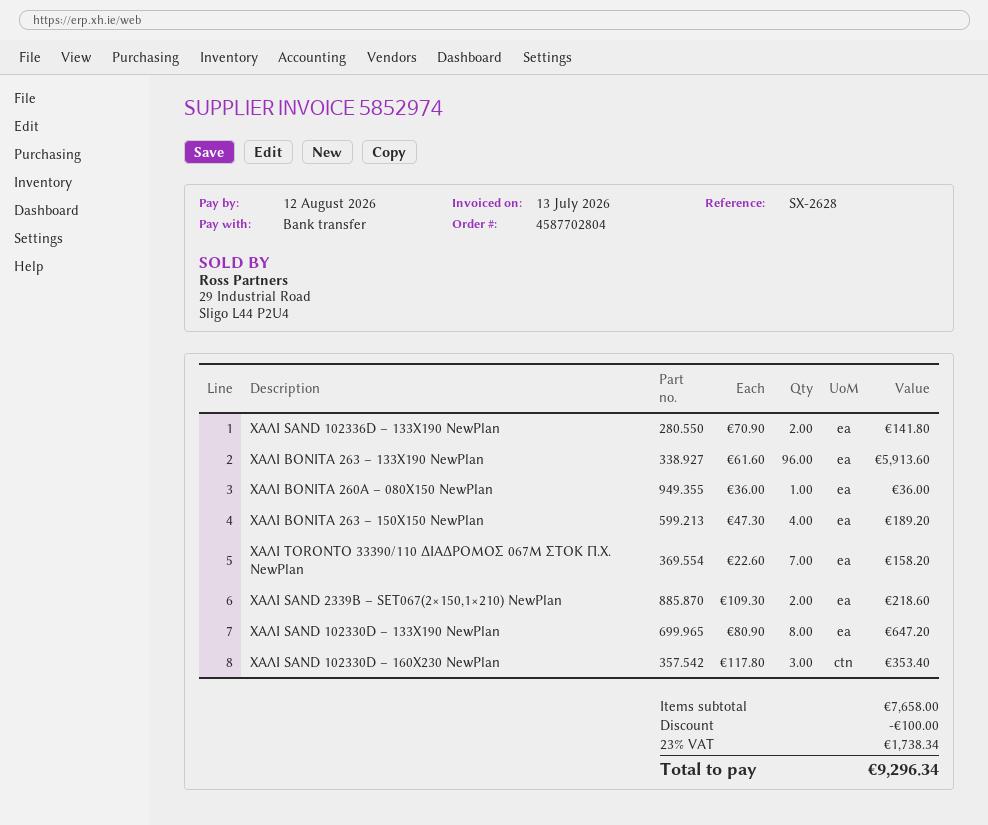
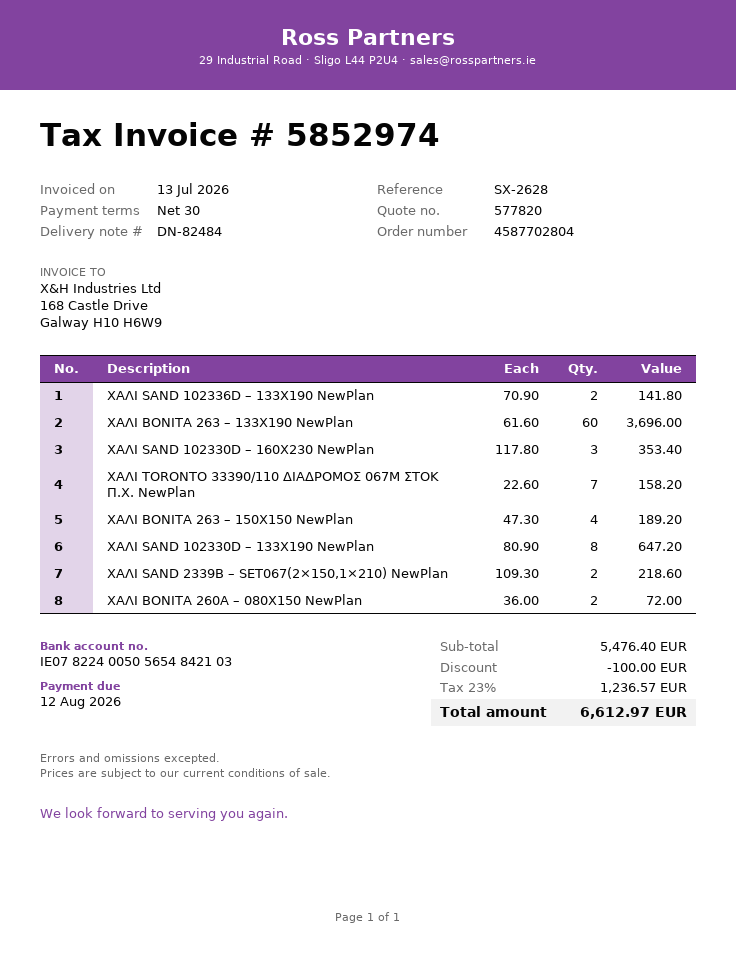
ΧΑΛΙ BONITA 263 – 133X190 NewPlan: 96 x 61.60 = 5913.60 -> 60 x 61.60 = 3696.00
ΧΑΛΙ BONITA 260A – 080X150 NewPlan: 1 x 36.00 = 36.00 -> 2 x 36.00 = 72.00
subtotal: 7658.00 -> 5476.40
tax: 23% = 1738.34 -> 23% = 1236.57
total: 9296.34 -> 6612.97

